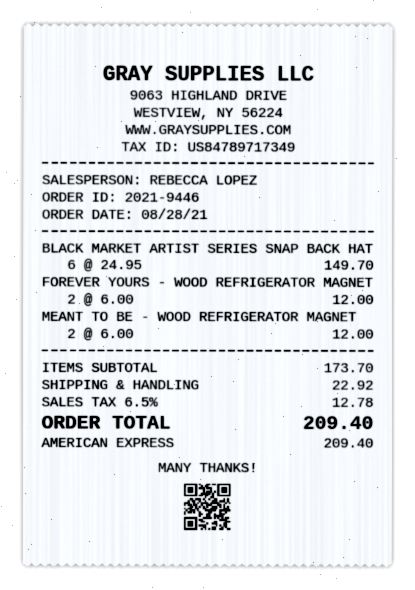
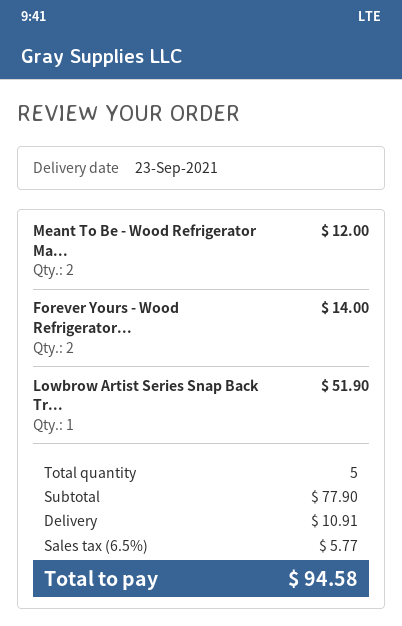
BLACK MARKET ARTIST SERIES SNAP BACK HAT: 6 for 149.70 -> none
FOREVER YOURS - WOOD REFRIGERATOR MAGNET: 2 for 12.00 -> 2 for 14.00
Lowbrow Artist Series Snap Back Tr...: none -> 1 for 51.90
subtotal: 173.70 -> 77.90
shipping: 22.92 -> 10.91
tax: 6.5% = 12.78 -> 6.5% = 5.77
total: 209.40 -> 94.58

